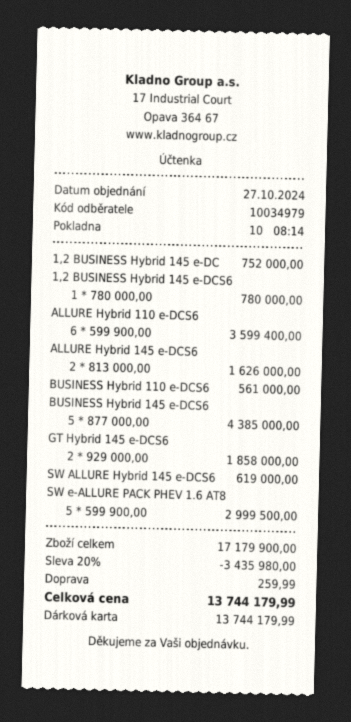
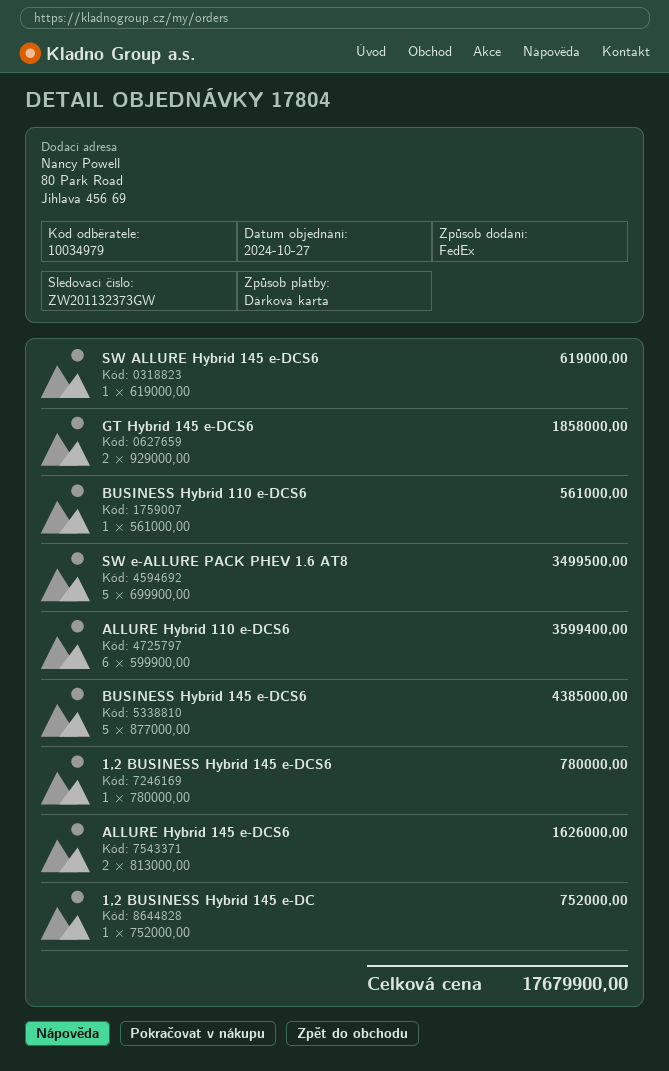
SW e-ALLURE PACK PHEV 1.6 AT8: 5 x 599900.00 = 2999500.00 -> 5 x 699900.00 = 3499500.00
discount: 20% = 3435980.00 -> none
shipping: 259.99 -> none
total: 13744179.99 -> 17679900.00

